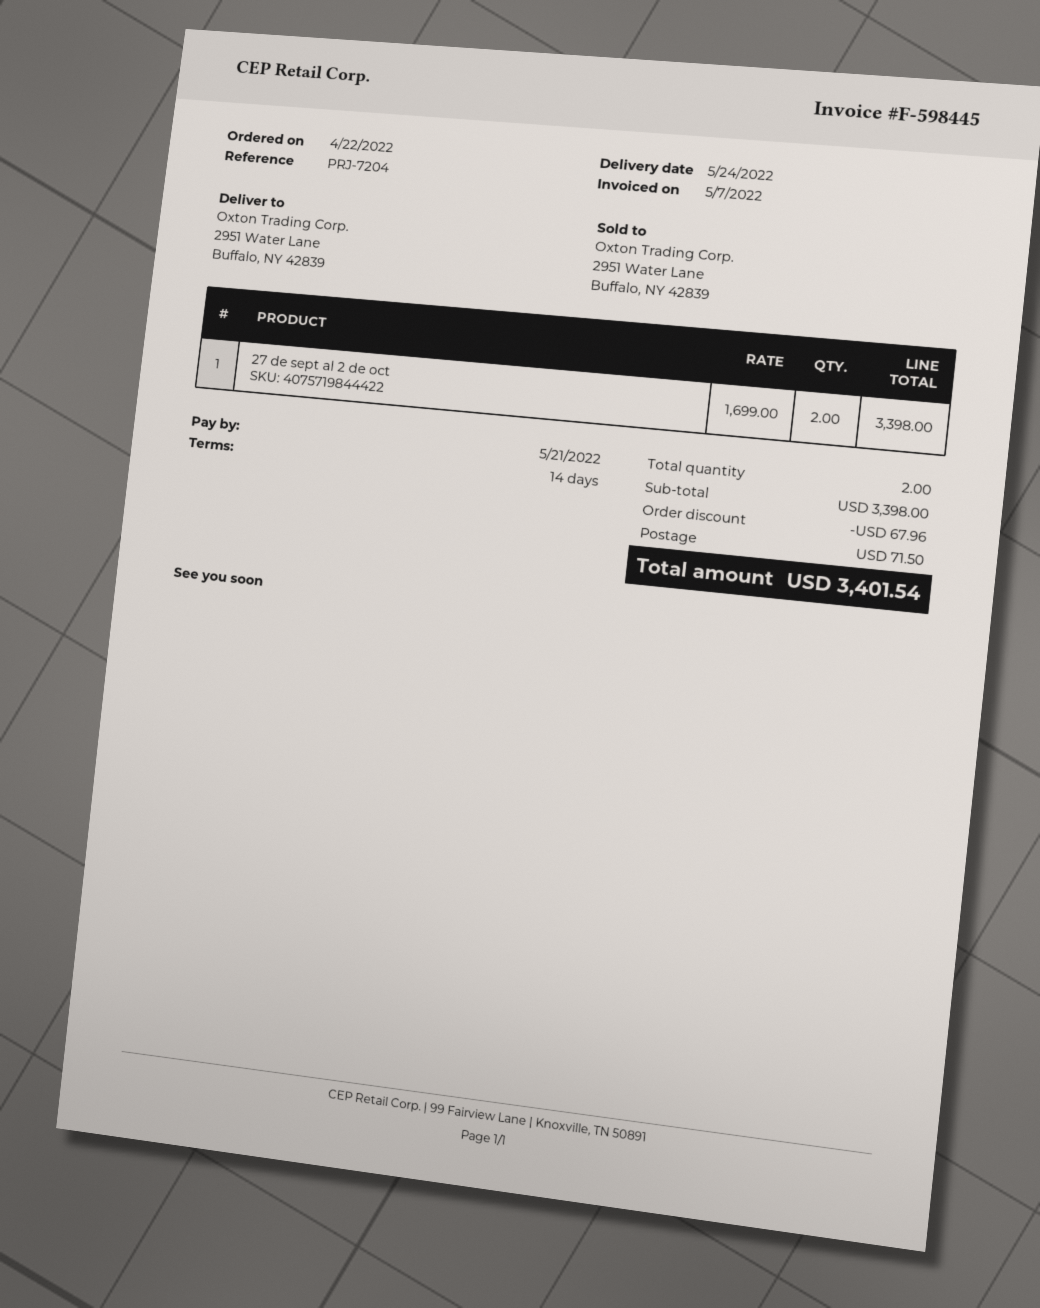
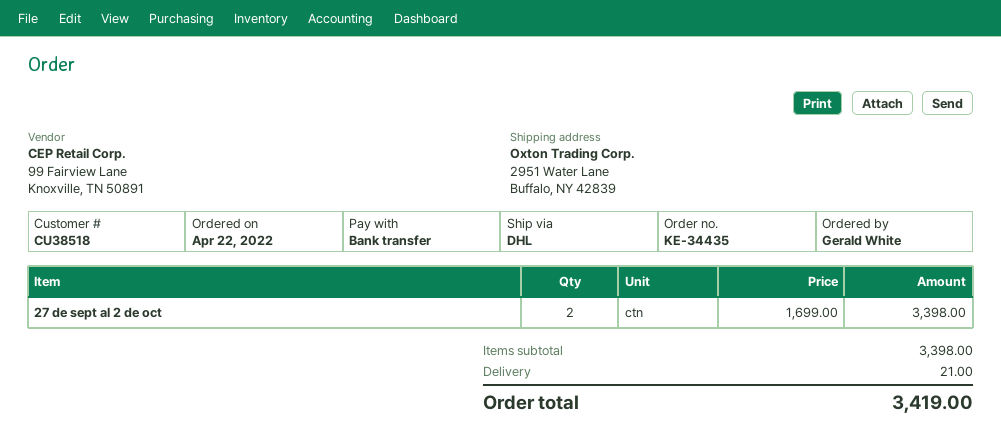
discount: 67.96 -> none
shipping: 71.50 -> 21.00
total: 3401.54 -> 3419.00

